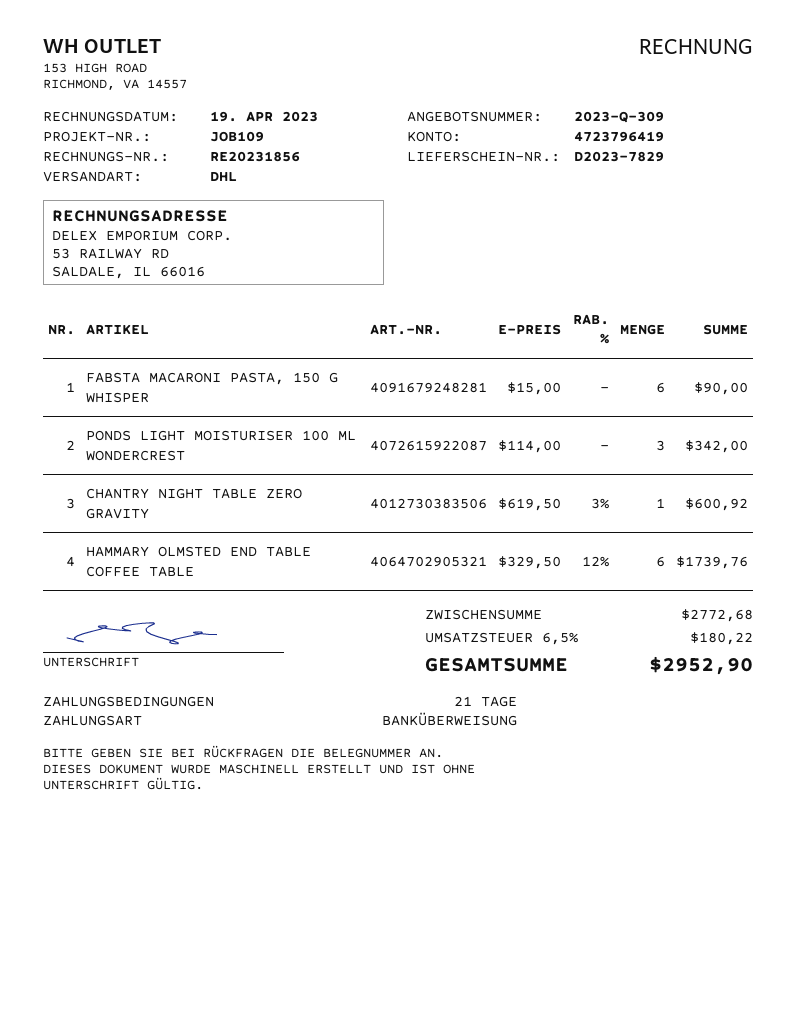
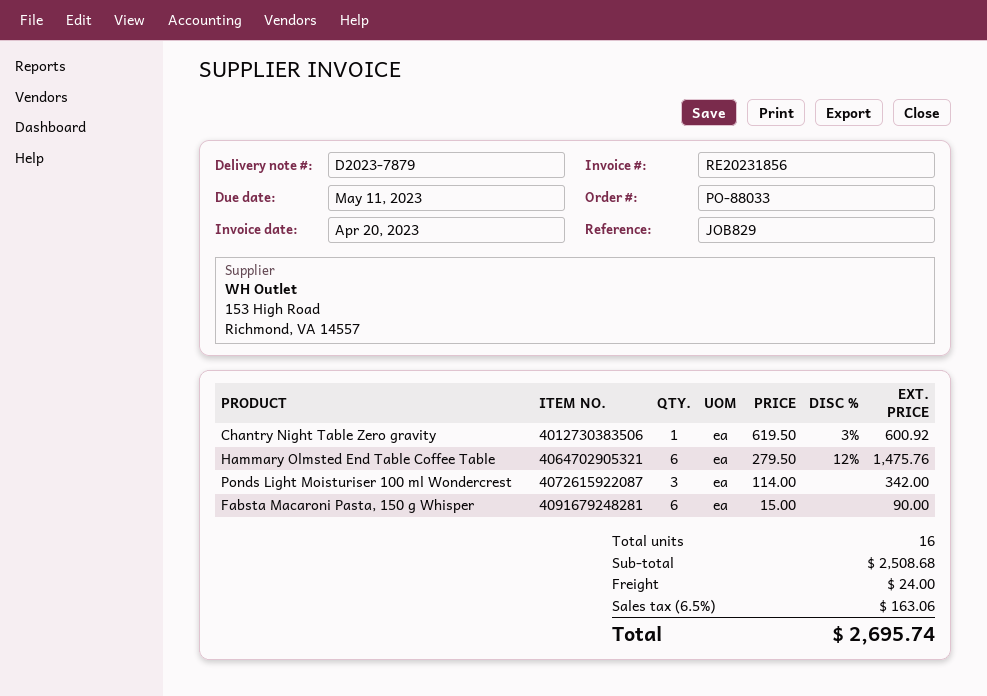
delivery note number: D2023-7829 -> D2023-7879
invoice date: 2023-04-19 -> 2023-04-20
reference: JOB109 -> JOB829
HAMMARY OLMSTED END TABLE COFFEE TABLE: 6 x 329.50 - 12% = 1739.76 -> 6 x 279.50 - 12% = 1475.76
subtotal: 2772.68 -> 2508.68
shipping: none -> 24.00
tax: 6.5% = 180.22 -> 6.5% = 163.06
total: 2952.90 -> 2695.74

